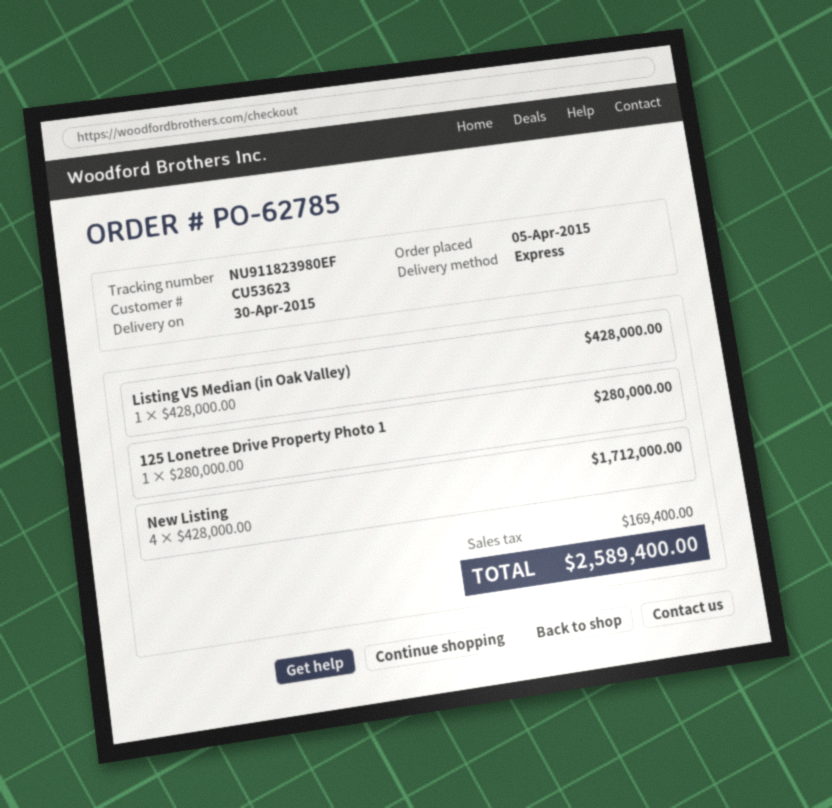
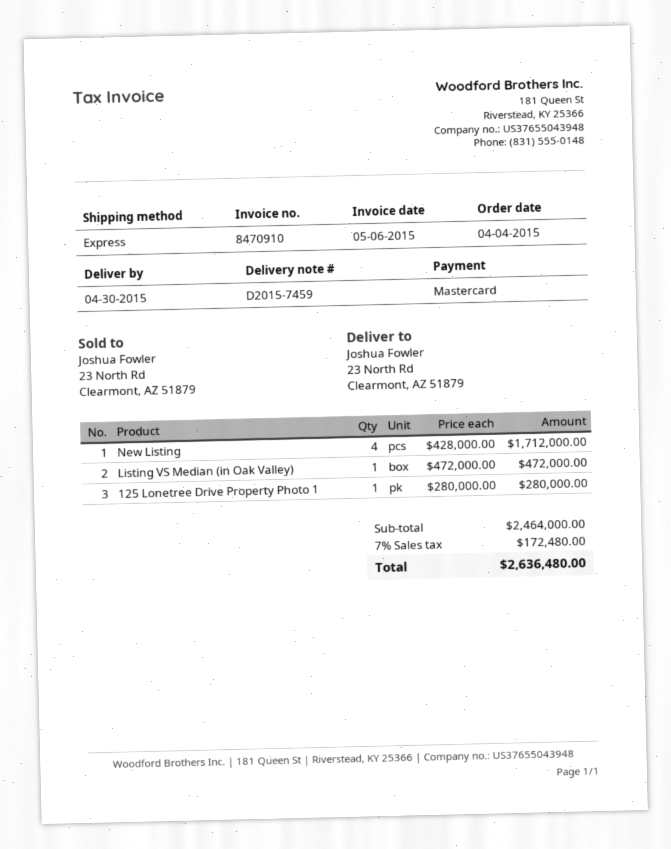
order date: 2015-04-05 -> 2015-04-04
Listing VS Median (in Oak Valley): 1 x 428000.00 = 428000.00 -> 1 x 472000.00 = 472000.00
tax: 169400.00 -> 172480.00
total: 2589400.00 -> 2636480.00

